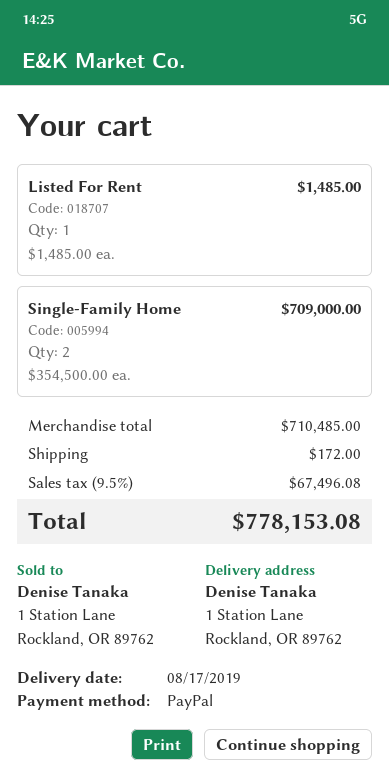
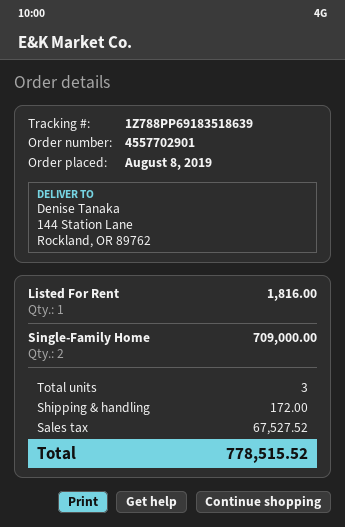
ship to: 1 Station Lane, Rockland, OR 89762 -> 144 Station Lane, Rockland, OR 89762
Listed For Rent: 1 for 1485.00 -> 1 for 1816.00
tax: 67496.08 -> 67527.52
total: 778153.08 -> 778515.52

